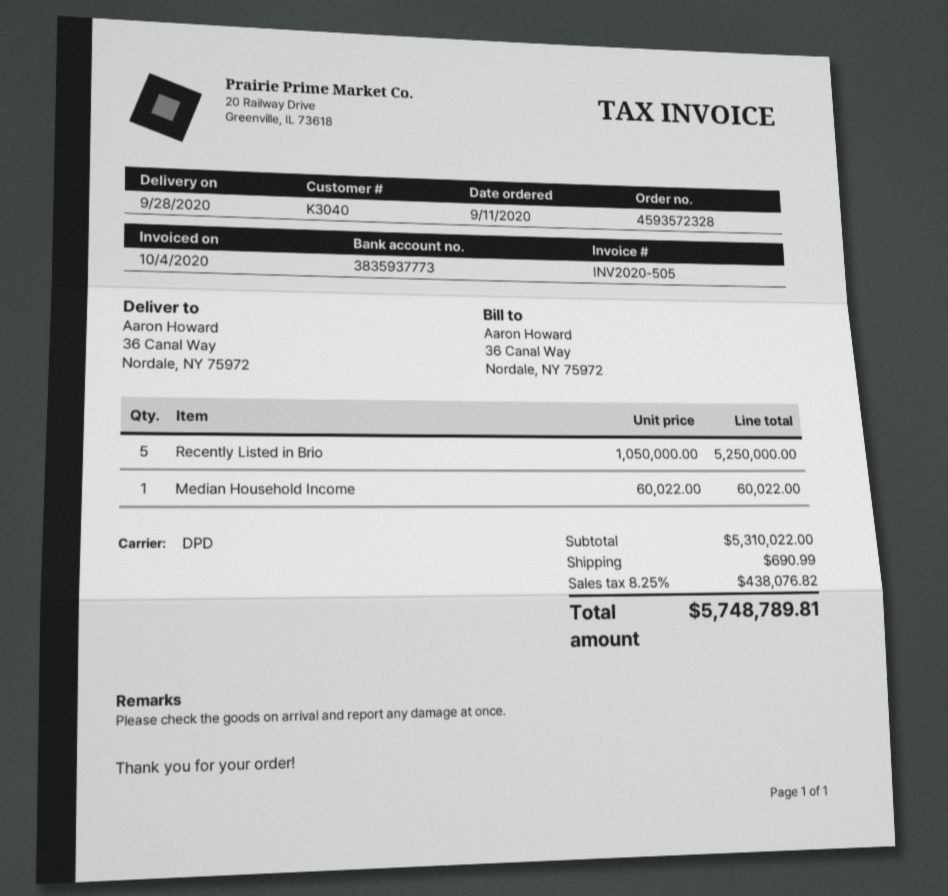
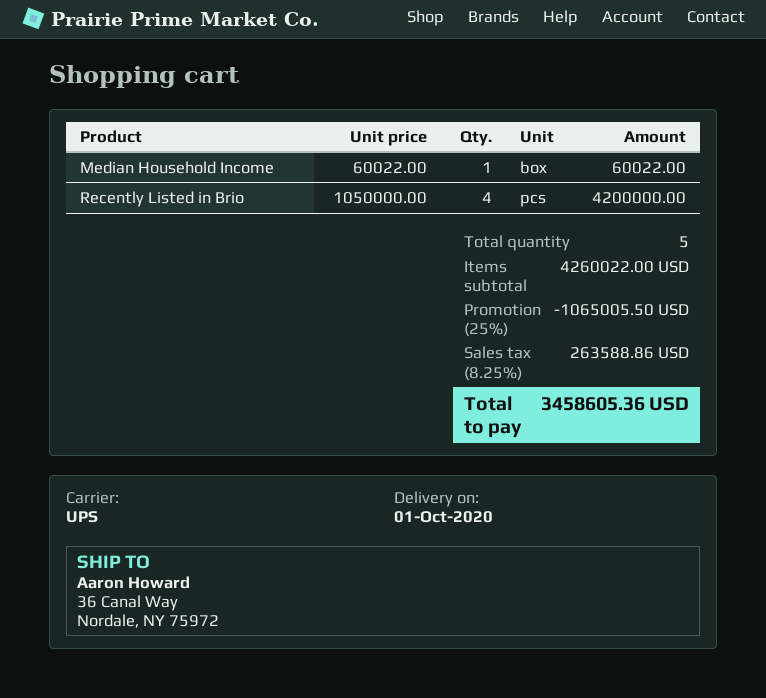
delivery date: 2020-09-28 -> 2020-10-01
shipping method: DPD -> UPS
Recently Listed in Brio: 5 x 1050000.00 = 5250000.00 -> 4 x 1050000.00 = 4200000.00
subtotal: 5310022.00 -> 4260022.00
discount: none -> 25% = 1065005.50
shipping: 690.99 -> none
tax: 8.25% = 438076.82 -> 8.25% = 263588.86
total: 5748789.81 -> 3458605.36

